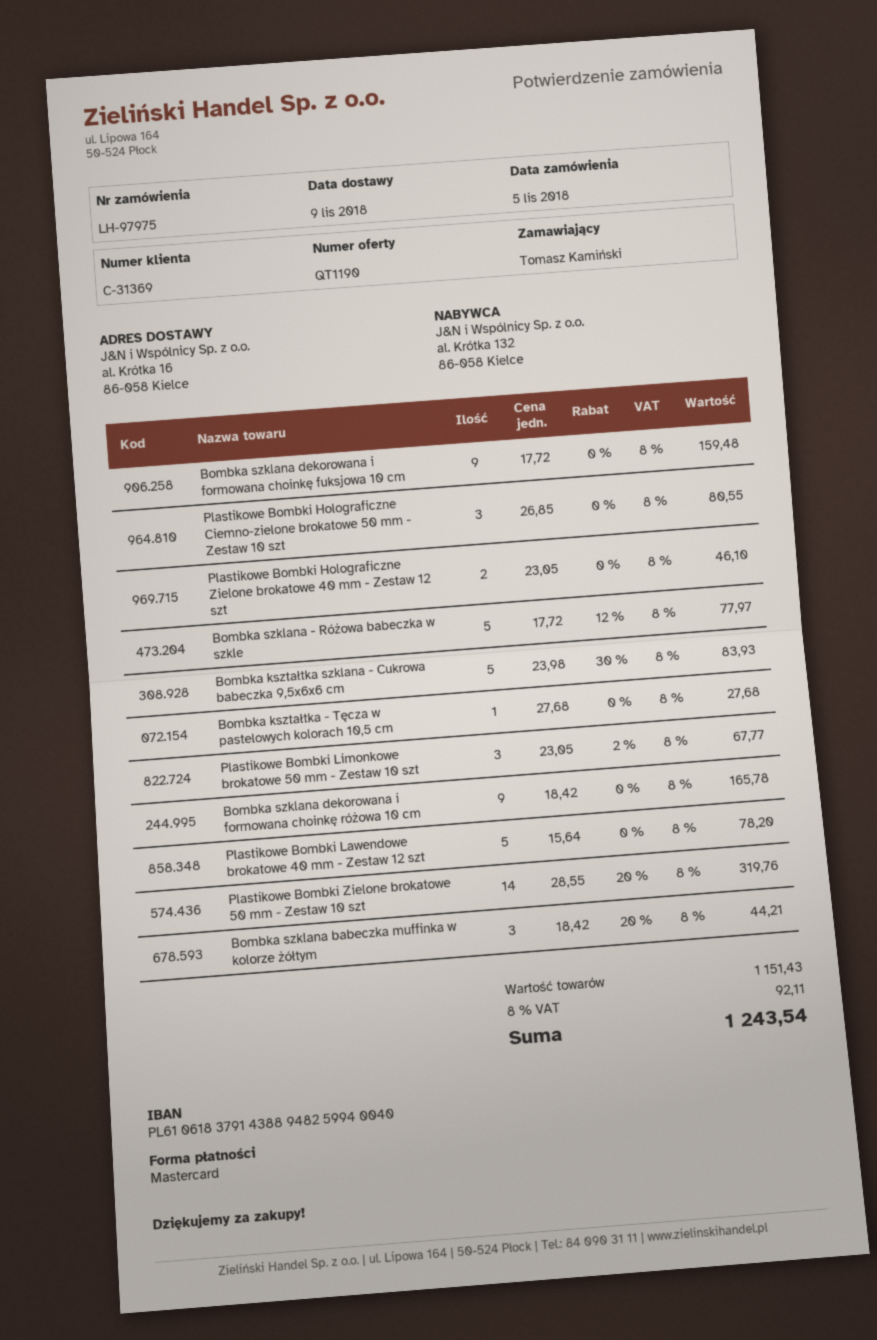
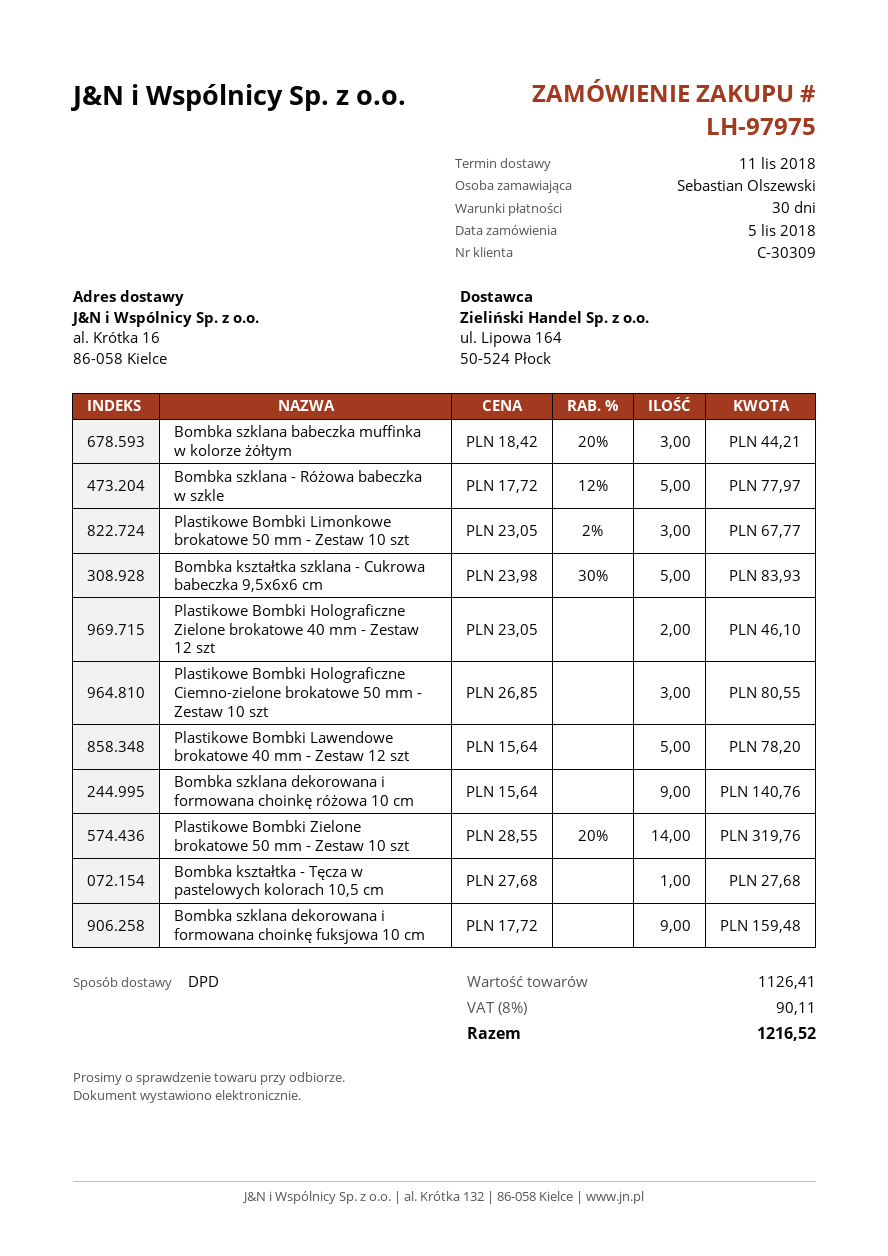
delivery date: 2018-11-09 -> 2018-11-11
customer number: C-31369 -> C-30309
ordered by: Tomasz Kamiński -> Sebastian Olszewski
Bombka szklana dekorowana i formowana choinkę różowa 10 cm: 9 x 18.42 = 165.78 -> 9 x 15.64 = 140.76
subtotal: 1151.43 -> 1126.41
tax: 8% = 92.11 -> 8% = 90.11
total: 1243.54 -> 1216.52

